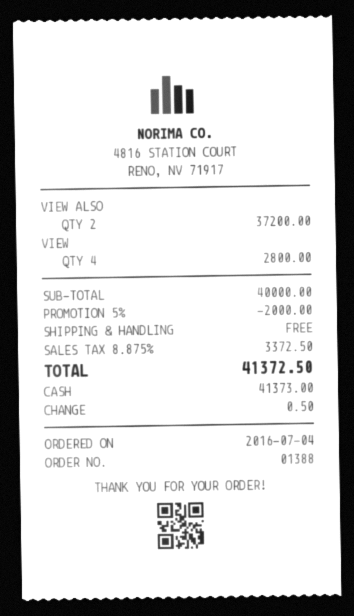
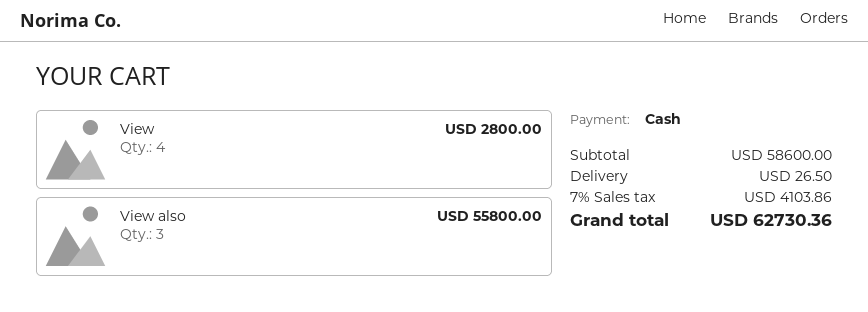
VIEW ALSO: 2 for 37200.00 -> 3 for 55800.00
subtotal: 40000.00 -> 58600.00
discount: 5% = 2000.00 -> none
shipping: 0.00 -> 26.50
tax: 8.875% = 3372.50 -> 7% = 4103.86
total: 41372.50 -> 62730.36

